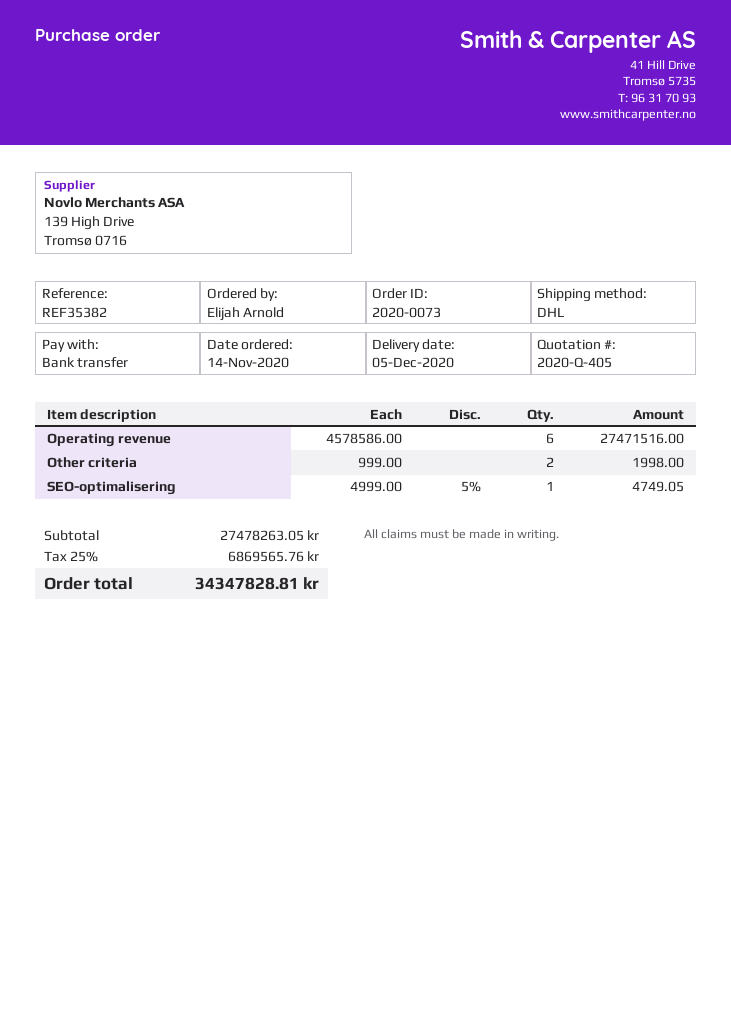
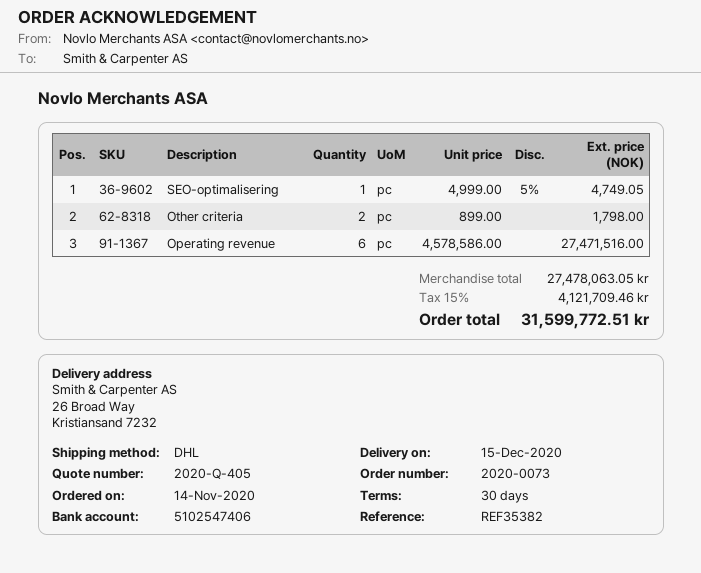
delivery date: 2020-12-05 -> 2020-12-15
Other criteria: 2 x 999.00 = 1998.00 -> 2 x 899.00 = 1798.00
subtotal: 27478263.05 -> 27478063.05
tax: 25% = 6869565.76 -> 15% = 4121709.46
total: 34347828.81 -> 31599772.51

